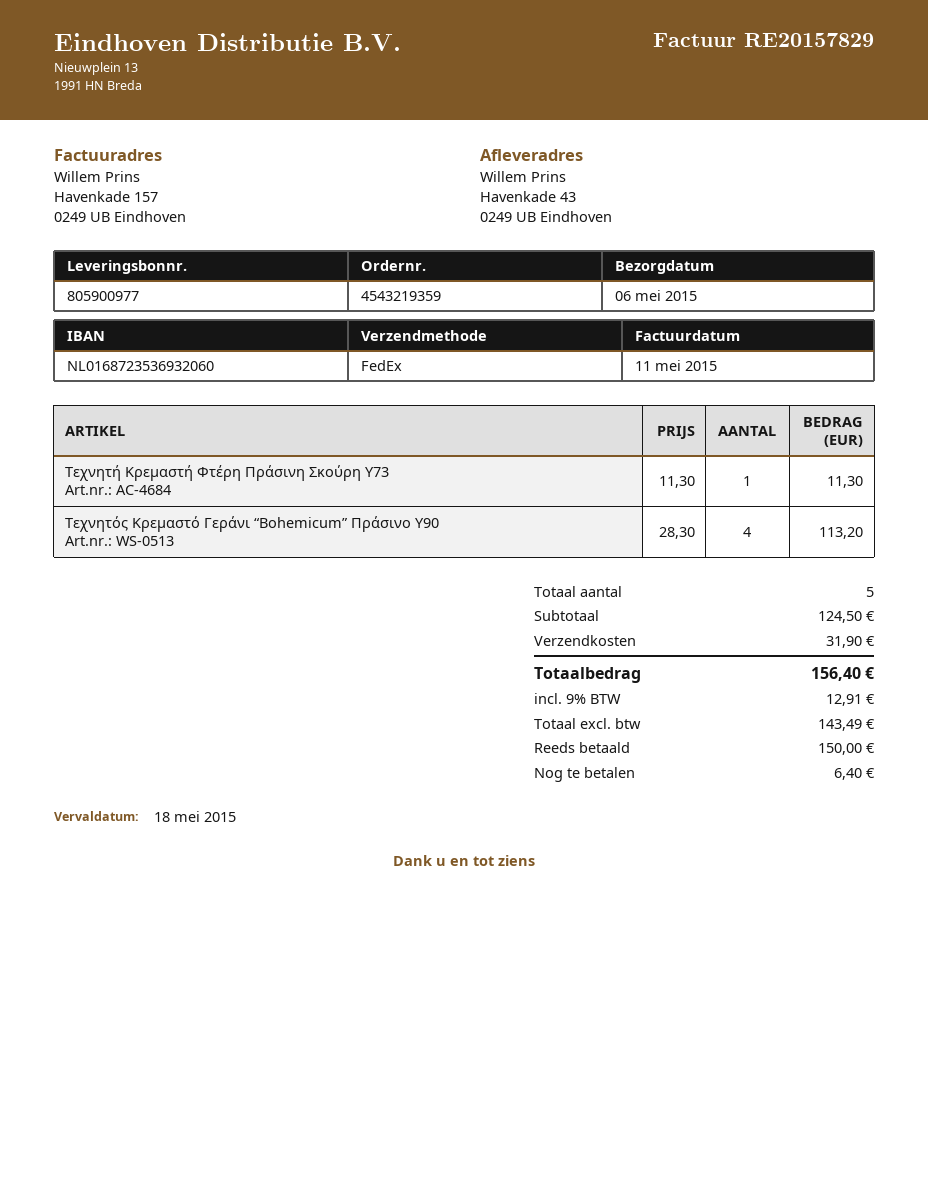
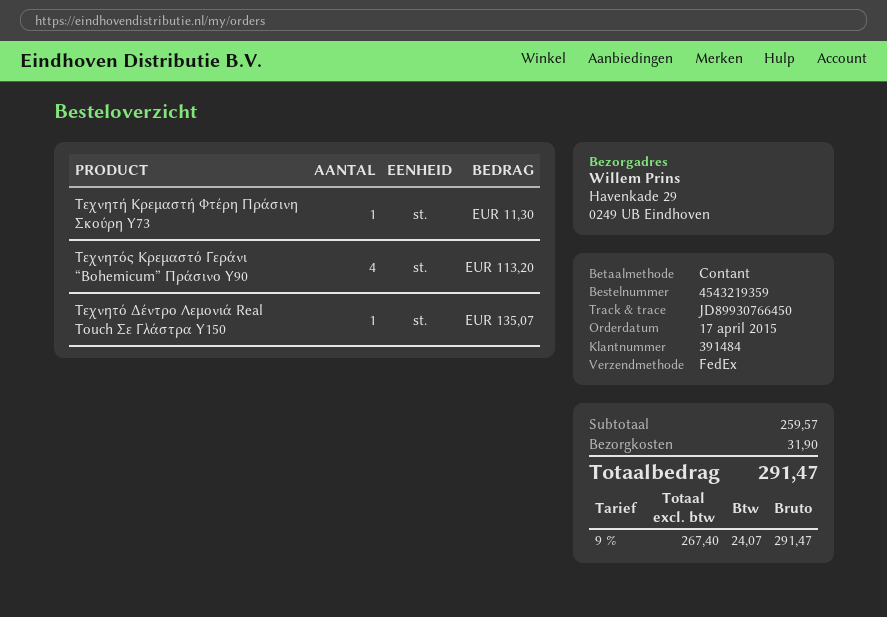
ship to: Havenkade 43, 0249 UB Eindhoven -> Havenkade 29, 0249 UB Eindhoven
Τεχνητό Δέντρο Λεμονιά Real Touch Σε Γλάστρα Υ150: none -> 1 for 135.07
subtotal: 124.50 -> 259.57
net: 143.49 -> 267.40
tax: 9% = 12.91 -> 9% = 24.07
total: 156.40 -> 291.47

